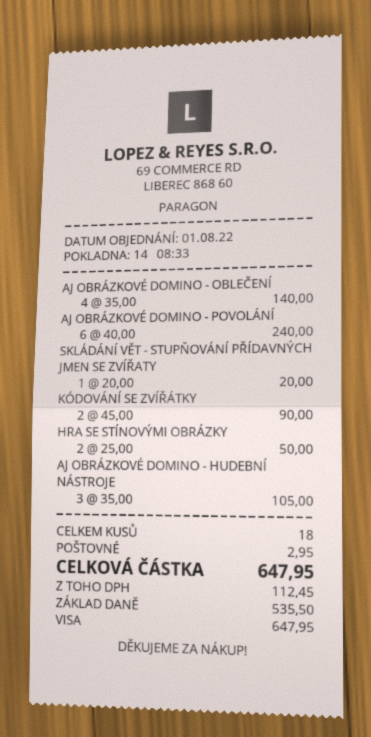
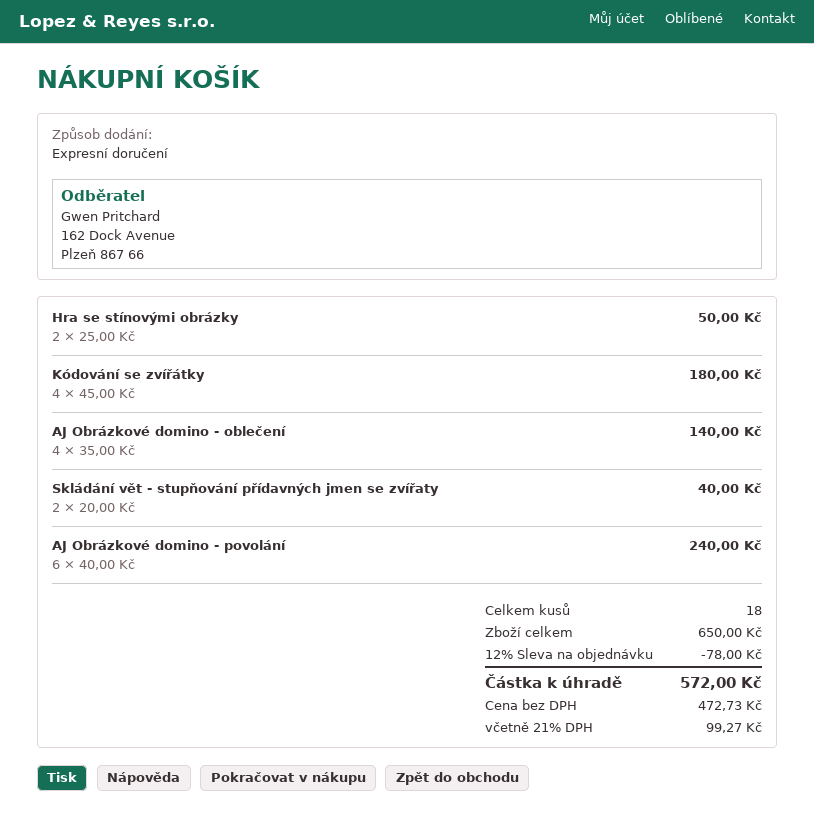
SKLÁDÁNÍ VĚT - STUPŇOVÁNÍ PŘÍDAVNÝCH JMEN SE ZVÍŘATY: 1 x 20.00 = 20.00 -> 2 x 20.00 = 40.00
KÓDOVÁNÍ SE ZVÍŘÁTKY: 2 x 45.00 = 90.00 -> 4 x 45.00 = 180.00
AJ OBRÁZKOVÉ DOMINO - HUDEBNÍ NÁSTROJE: 3 x 35.00 = 105.00 -> none
discount: none -> 12% = 78.00
shipping: 2.95 -> none
net: 535.50 -> 472.73
tax: 112.45 -> 99.27
total: 647.95 -> 572.00

